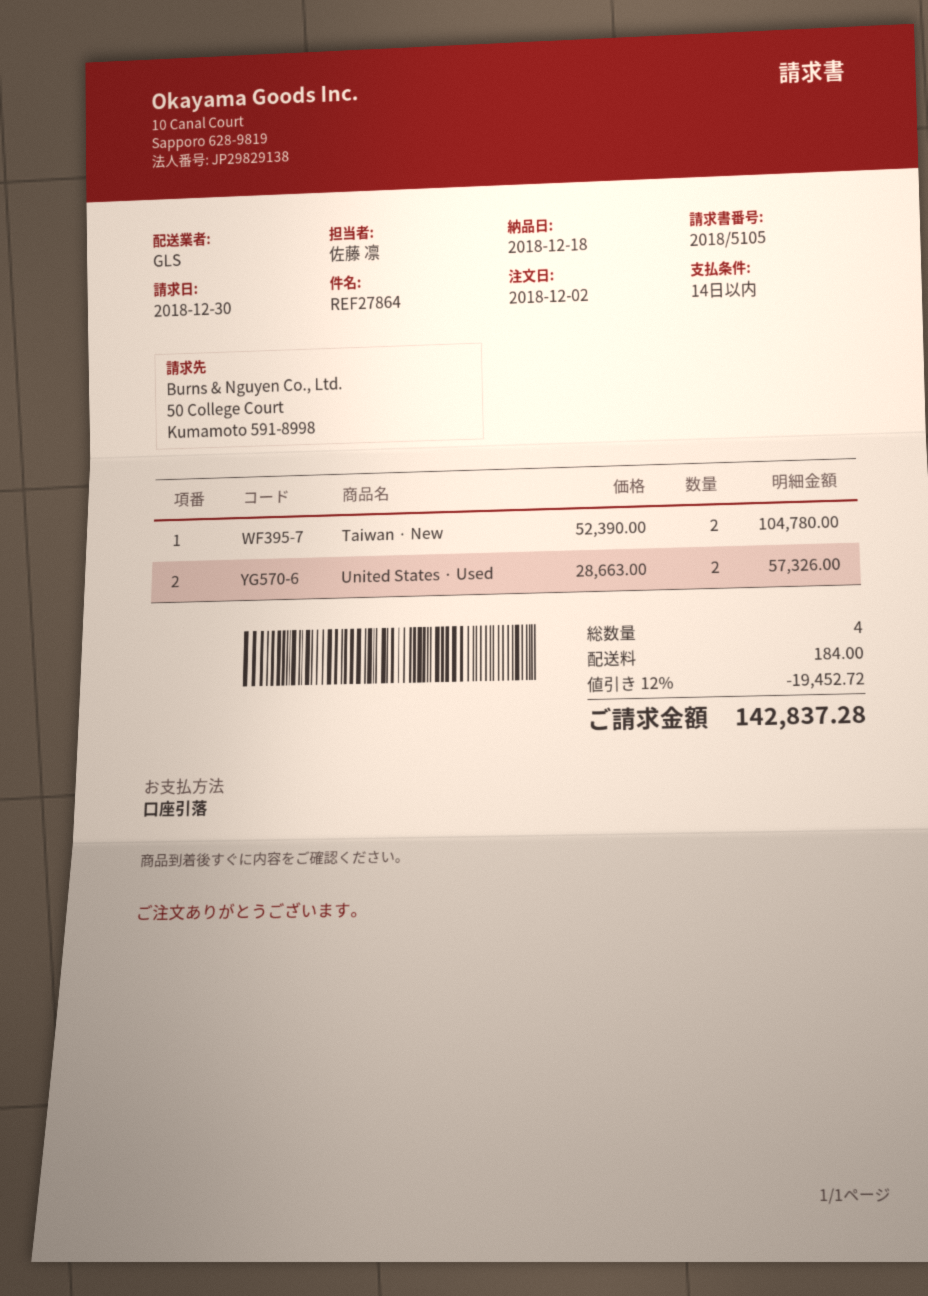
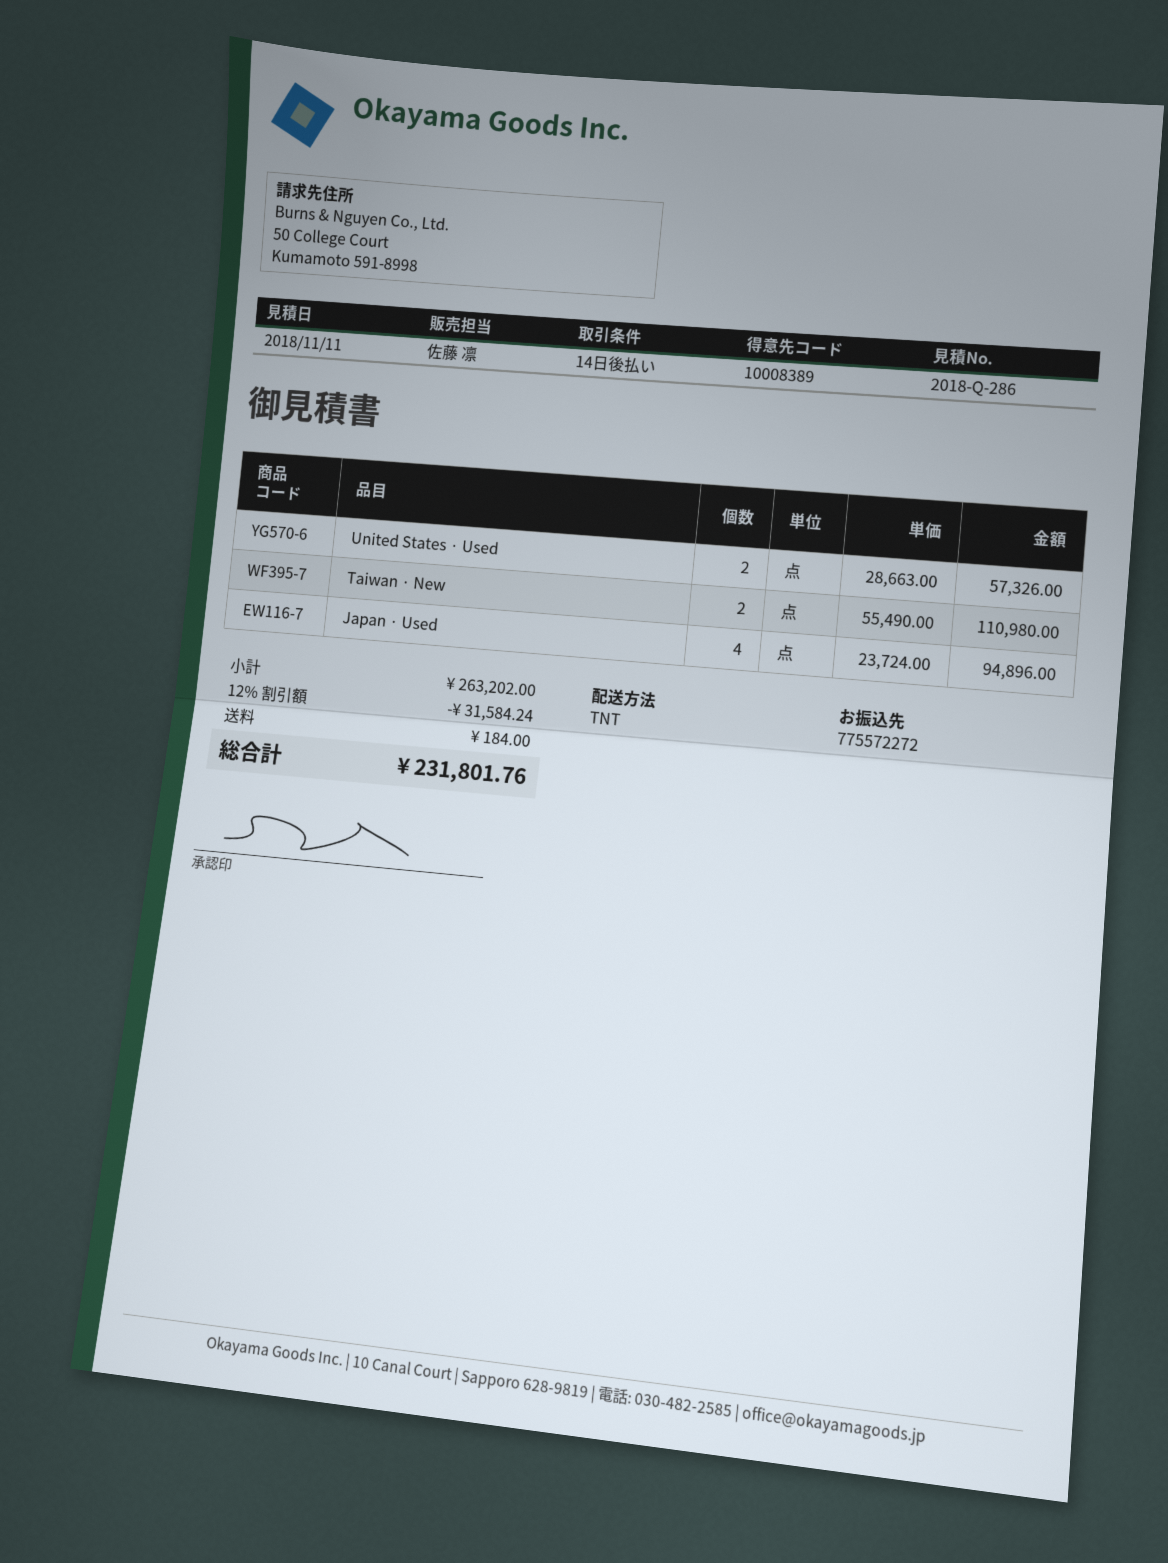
shipping method: GLS -> TNT
Taiwan · New: 2 x 52390.00 = 104780.00 -> 2 x 55490.00 = 110980.00
Japan · Used: none -> 4 x 23724.00 = 94896.00
discount: 12% = 19452.72 -> 12% = 31584.24
total: 142837.28 -> 231801.76

